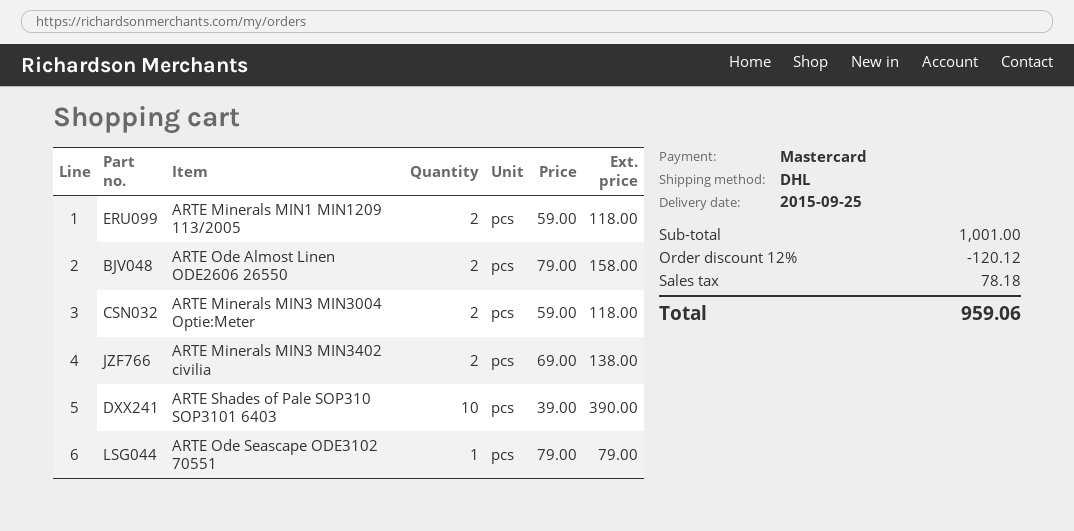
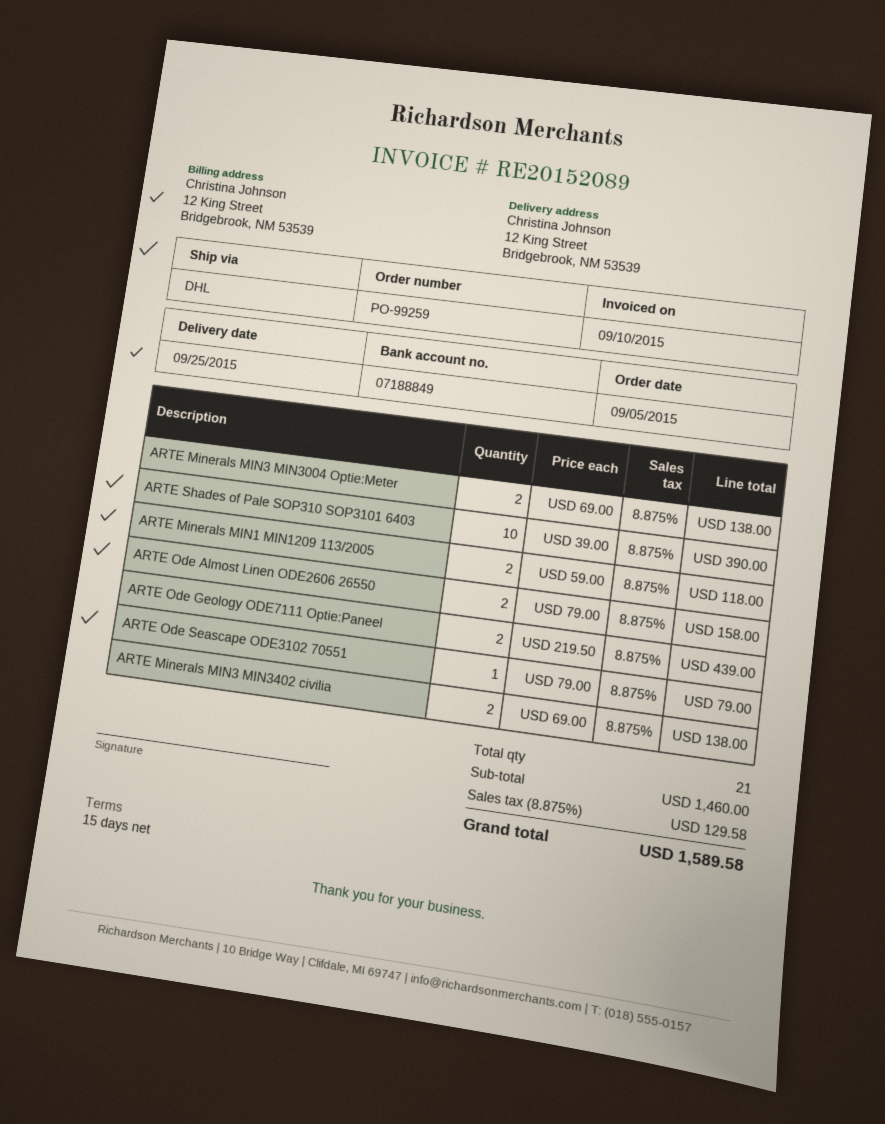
ARTE Minerals MIN3 MIN3004 Optie:Meter: 2 x 59.00 = 118.00 -> 2 x 69.00 = 138.00
ARTE Ode Geology ODE7111 Optie:Paneel: none -> 2 x 219.50 = 439.00
subtotal: 1001.00 -> 1460.00
discount: 12% = 120.12 -> none
tax: 78.18 -> 129.58
total: 959.06 -> 1589.58

